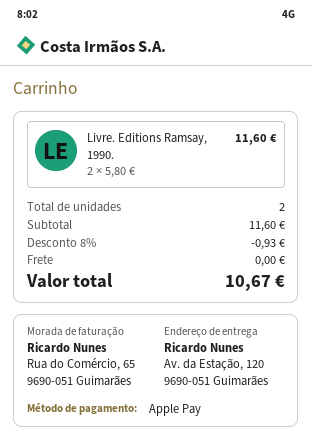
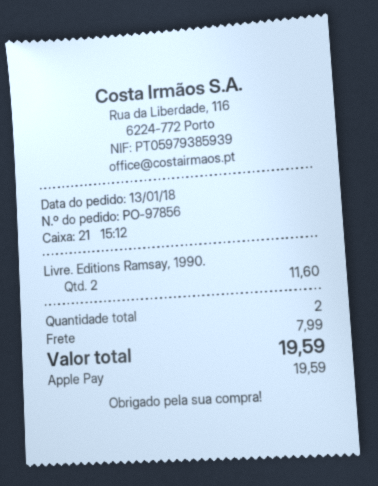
discount: 8% = 0.93 -> none
shipping: 0.00 -> 7.99
total: 10.67 -> 19.59

